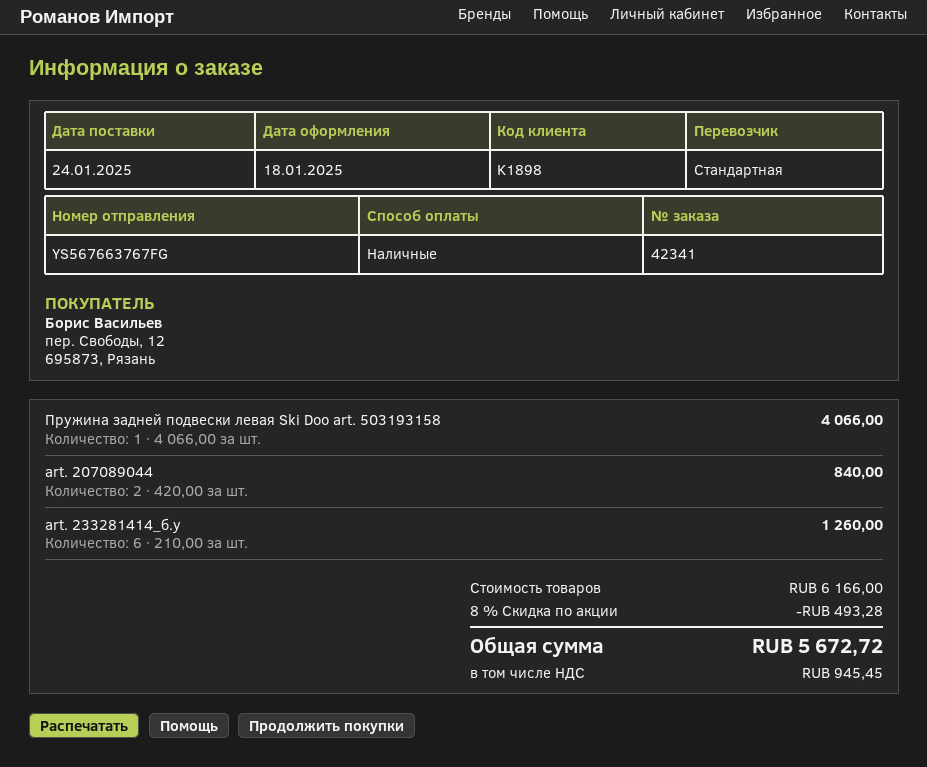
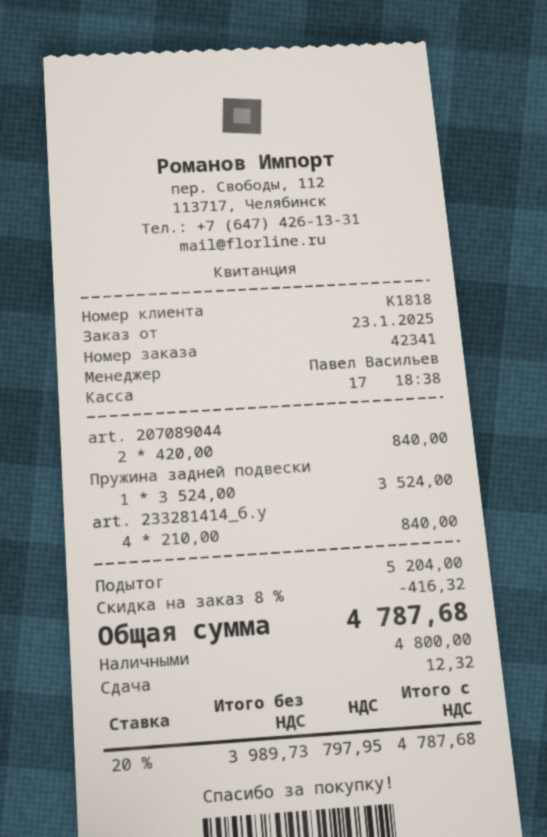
order date: 2025-01-18 -> 2025-01-23
customer number: K1898 -> K1818
Пружина задней подвески левая Ski Doo art. 503193158: 1 x 4066.00 = 4066.00 -> 1 x 3524.00 = 3524.00
art. 233281414_б.у: 6 x 210.00 = 1260.00 -> 4 x 210.00 = 840.00
subtotal: 6166.00 -> 5204.00
discount: 8% = 493.28 -> 8% = 416.32
tax: 945.45 -> 797.95
total: 5672.72 -> 4787.68

